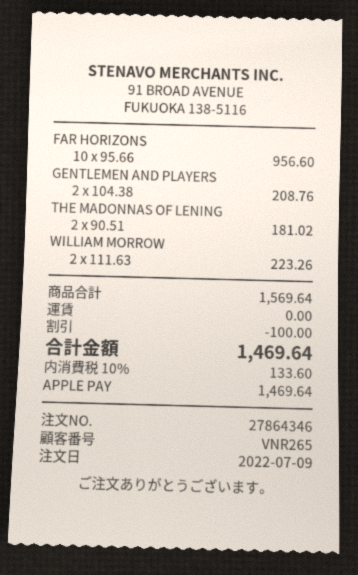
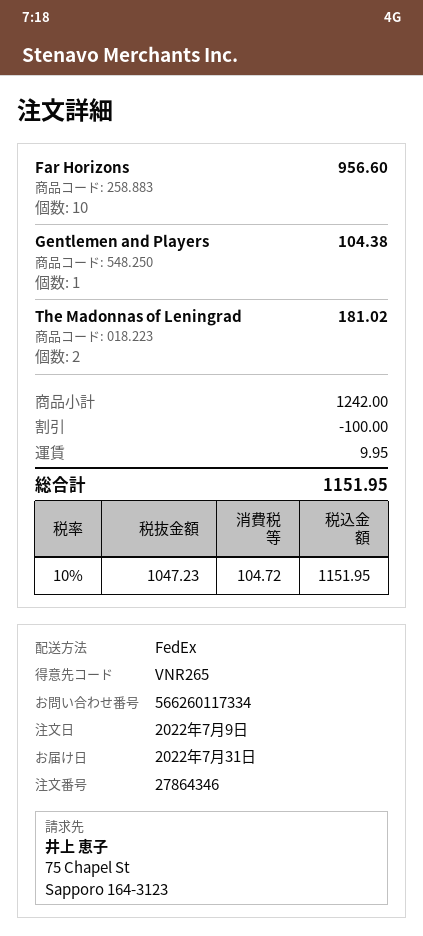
GENTLEMEN AND PLAYERS: 2 for 208.76 -> 1 for 104.38
WILLIAM MORROW: 2 for 223.26 -> none
subtotal: 1569.64 -> 1242.00
shipping: 0.00 -> 9.95
tax: 10% = 133.60 -> 10% = 104.72
total: 1469.64 -> 1151.95

